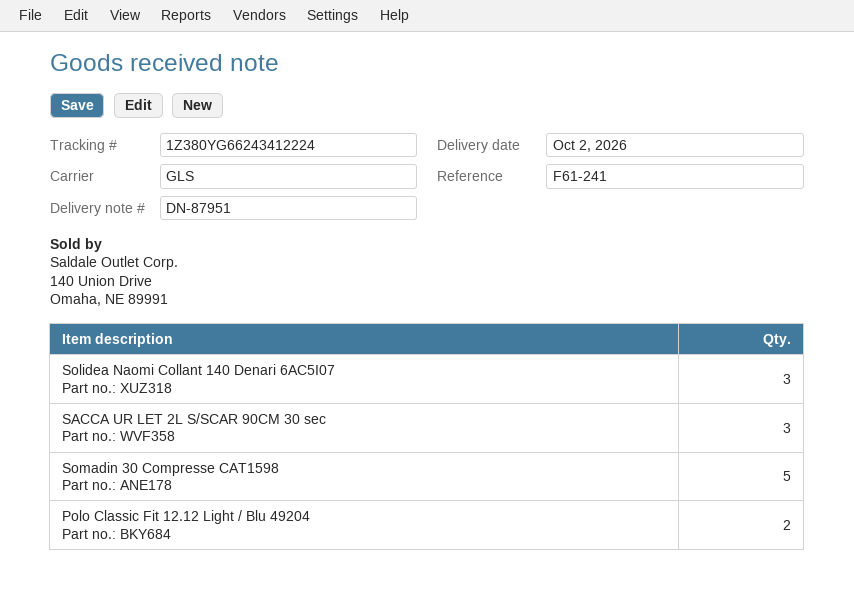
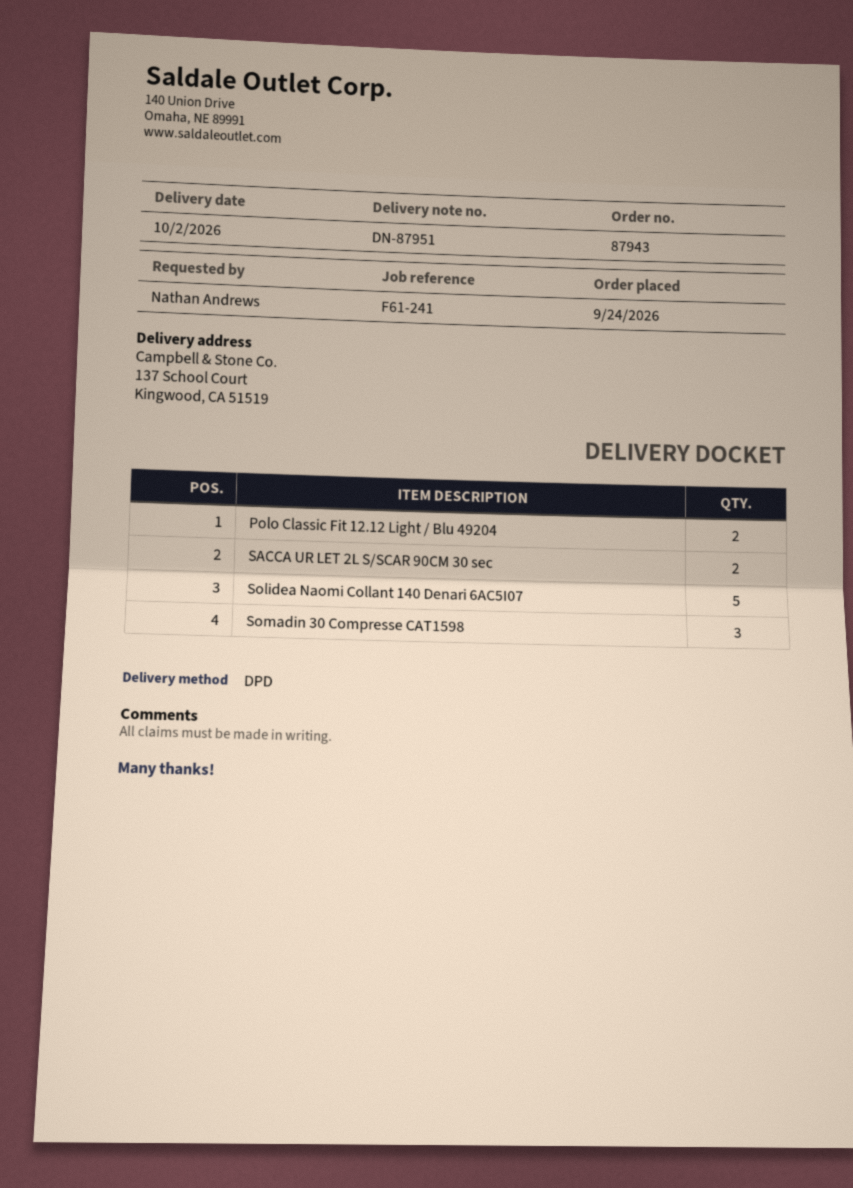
shipping method: GLS -> DPD
Solidea Naomi Collant 140 Denari 6AC5I07: 3 -> 5
SACCA UR LET 2L S/SCAR 90CM 30 sec: 3 -> 2
Somadin 30 Compresse CAT1598: 5 -> 3

